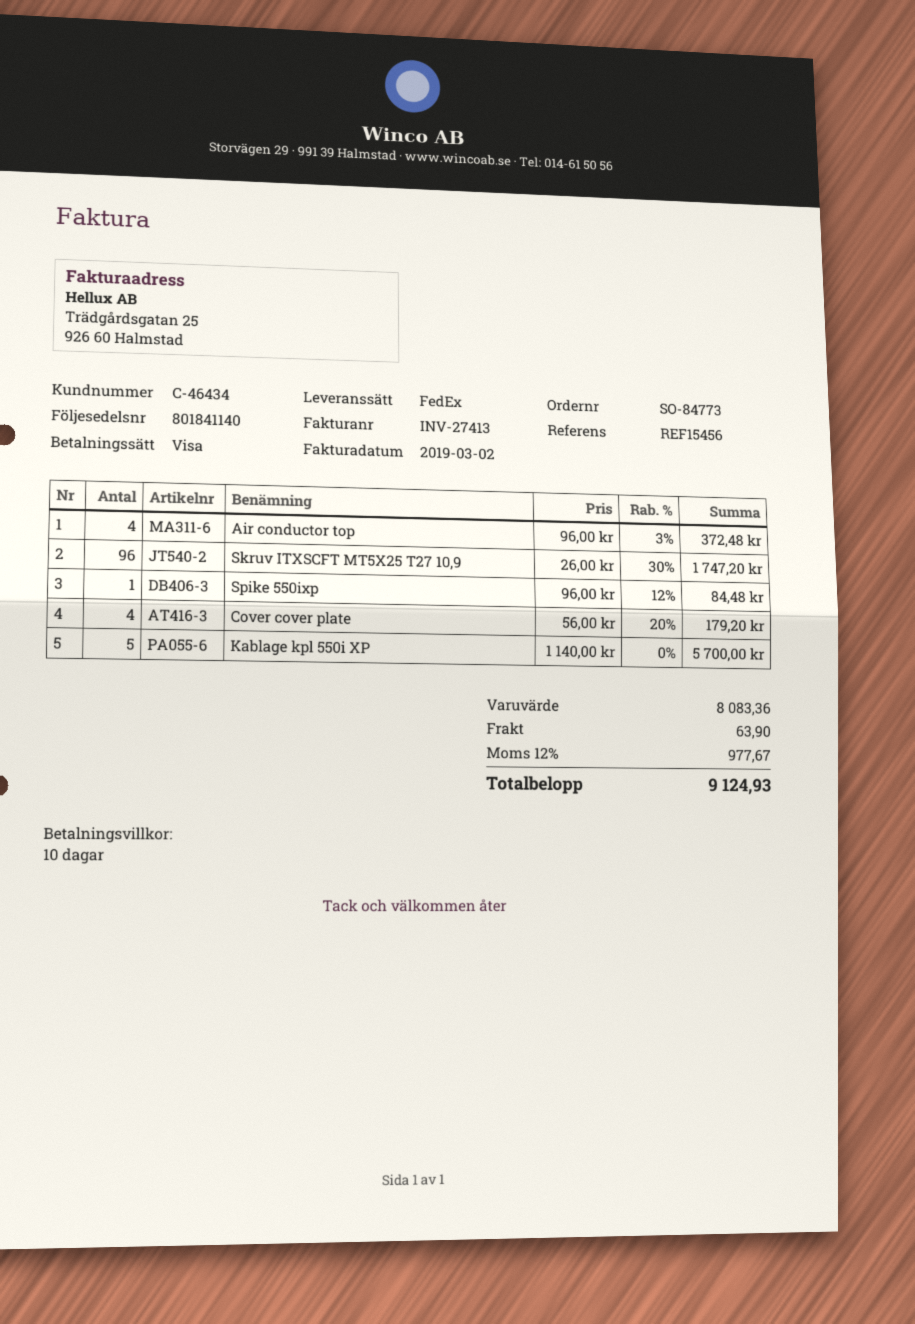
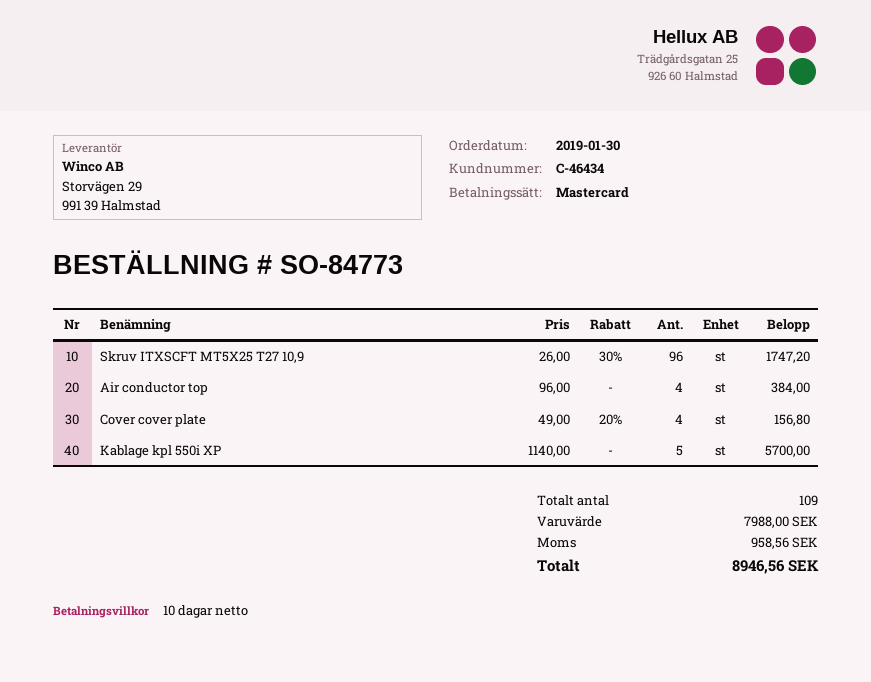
payment method: Visa -> Mastercard
Air conductor top: 4 x 96.00 - 3% = 372.48 -> 4 x 96.00 = 384.00
Spike 550ixp: 1 x 96.00 - 12% = 84.48 -> none
Cover cover plate: 4 x 56.00 - 20% = 179.20 -> 4 x 49.00 - 20% = 156.80
subtotal: 8083.36 -> 7988.00
shipping: 63.90 -> none
tax: 977.67 -> 958.56
total: 9124.93 -> 8946.56

